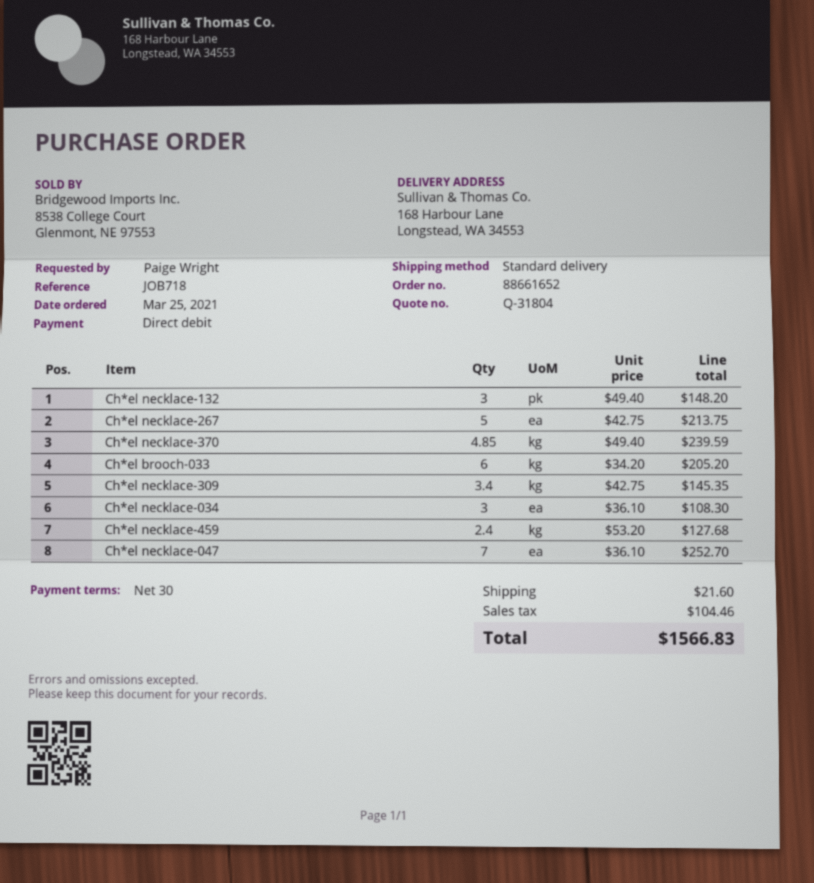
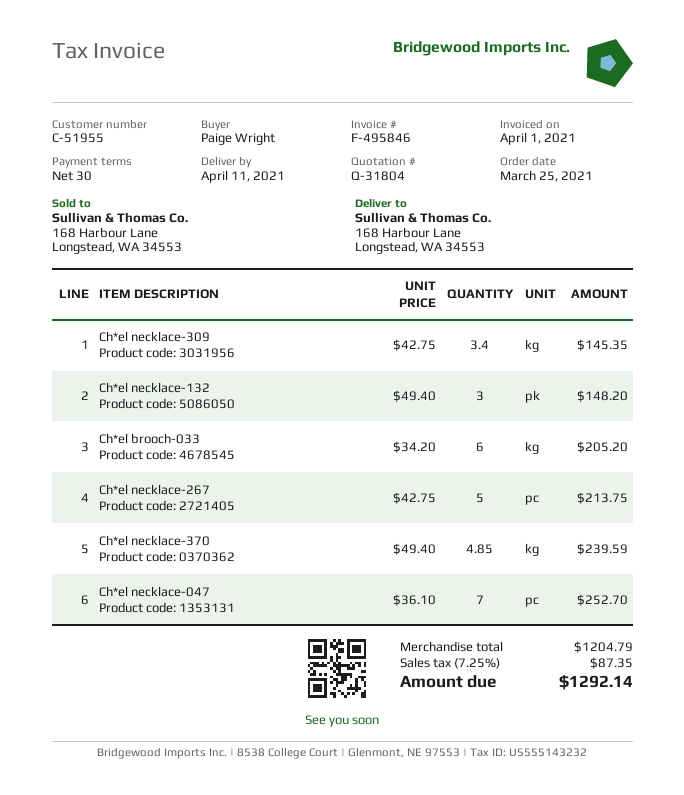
Ch*el necklace-034: 3 x 36.10 = 108.30 -> none
Ch*el necklace-459: 2.4 x 53.20 = 127.68 -> none
shipping: 21.60 -> none
tax: 104.46 -> 87.35
total: 1566.83 -> 1292.14

